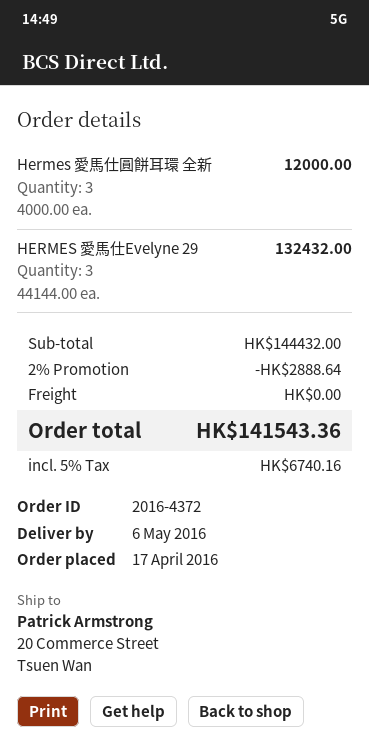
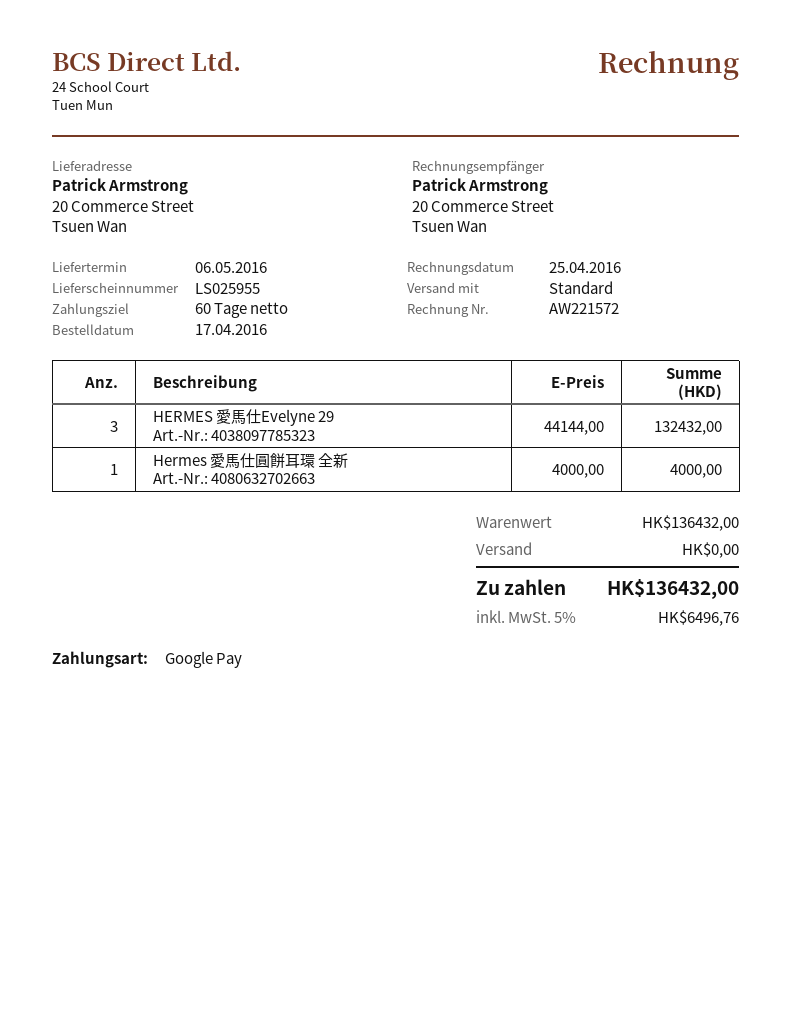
Hermes 愛馬仕圓餅耳環 全新: 3 x 4000.00 = 12000.00 -> 1 x 4000.00 = 4000.00
subtotal: 144432.00 -> 136432.00
discount: 2% = 2888.64 -> none
tax: 5% = 6740.16 -> 5% = 6496.76
total: 141543.36 -> 136432.00

